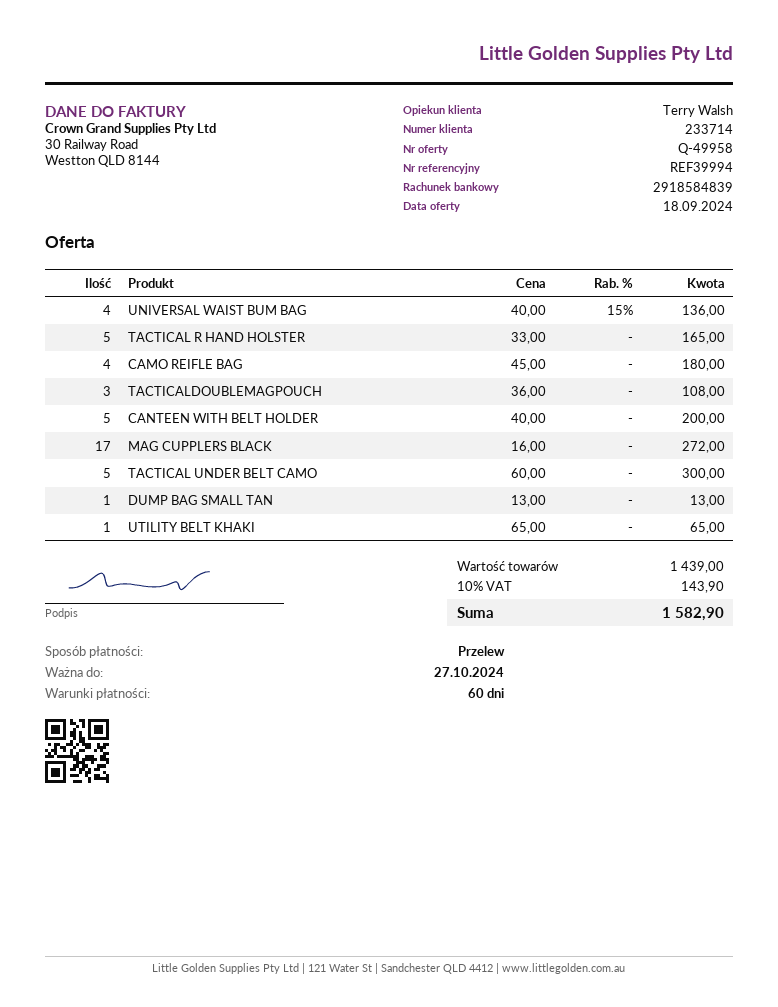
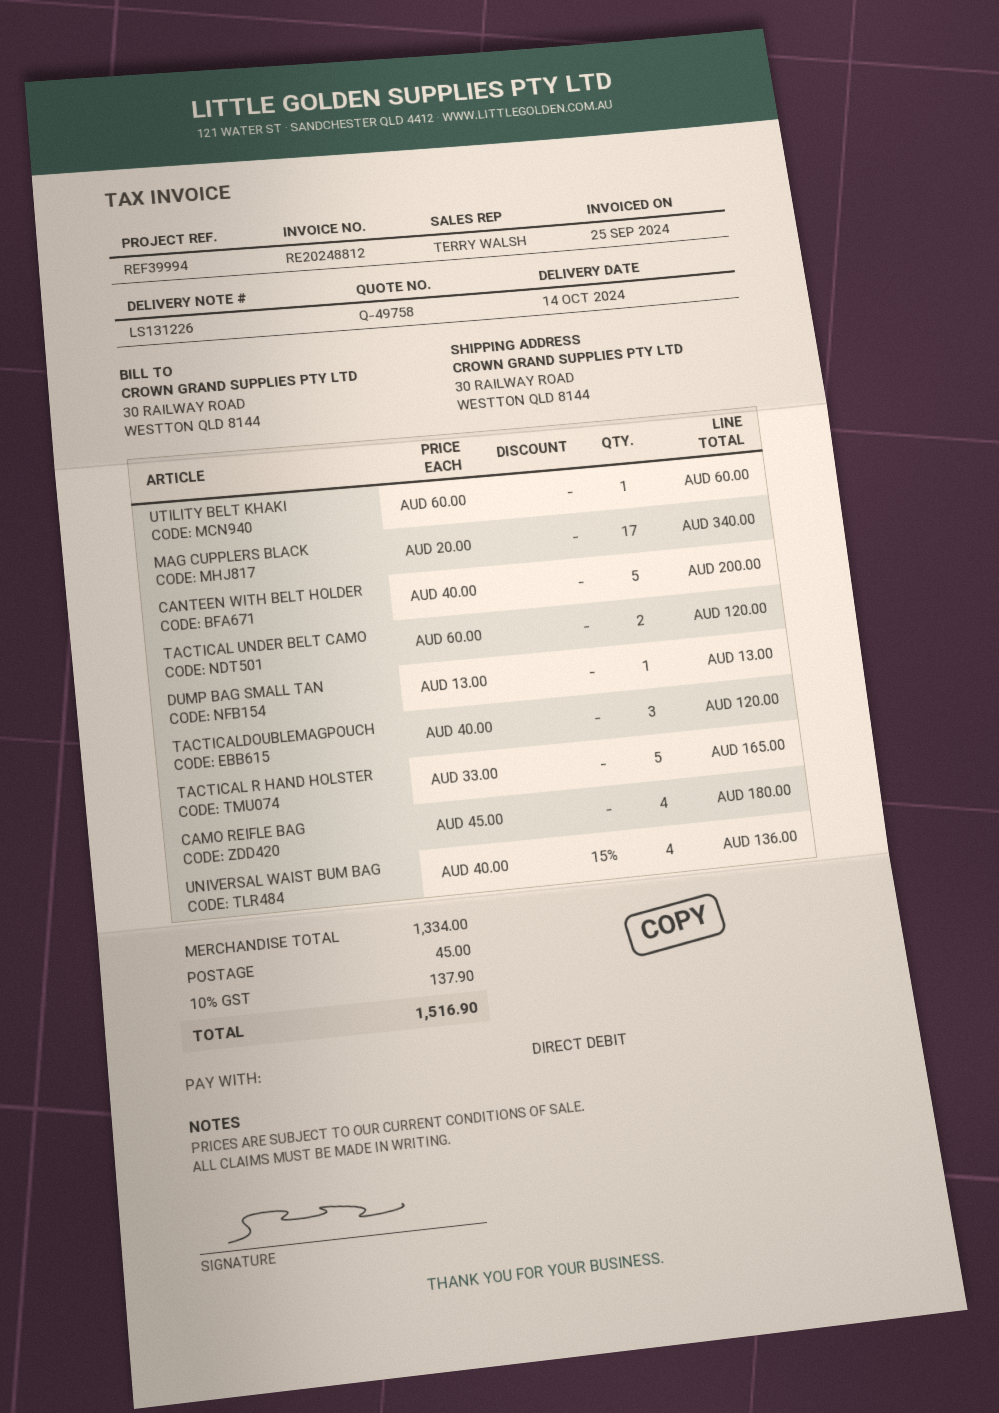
quote number: Q-49958 -> Q-49758
payment method: bank transfer -> direct debit
TACTICALDOUBLEMAGPOUCH: 3 x 36.00 = 108.00 -> 3 x 40.00 = 120.00
MAG CUPPLERS BLACK: 17 x 16.00 = 272.00 -> 17 x 20.00 = 340.00
TACTICAL UNDER BELT CAMO: 5 x 60.00 = 300.00 -> 2 x 60.00 = 120.00
UTILITY BELT KHAKI: 1 x 65.00 = 65.00 -> 1 x 60.00 = 60.00
subtotal: 1439.00 -> 1334.00
shipping: none -> 45.00
tax: 10% = 143.90 -> 10% = 137.90
total: 1582.90 -> 1516.90

